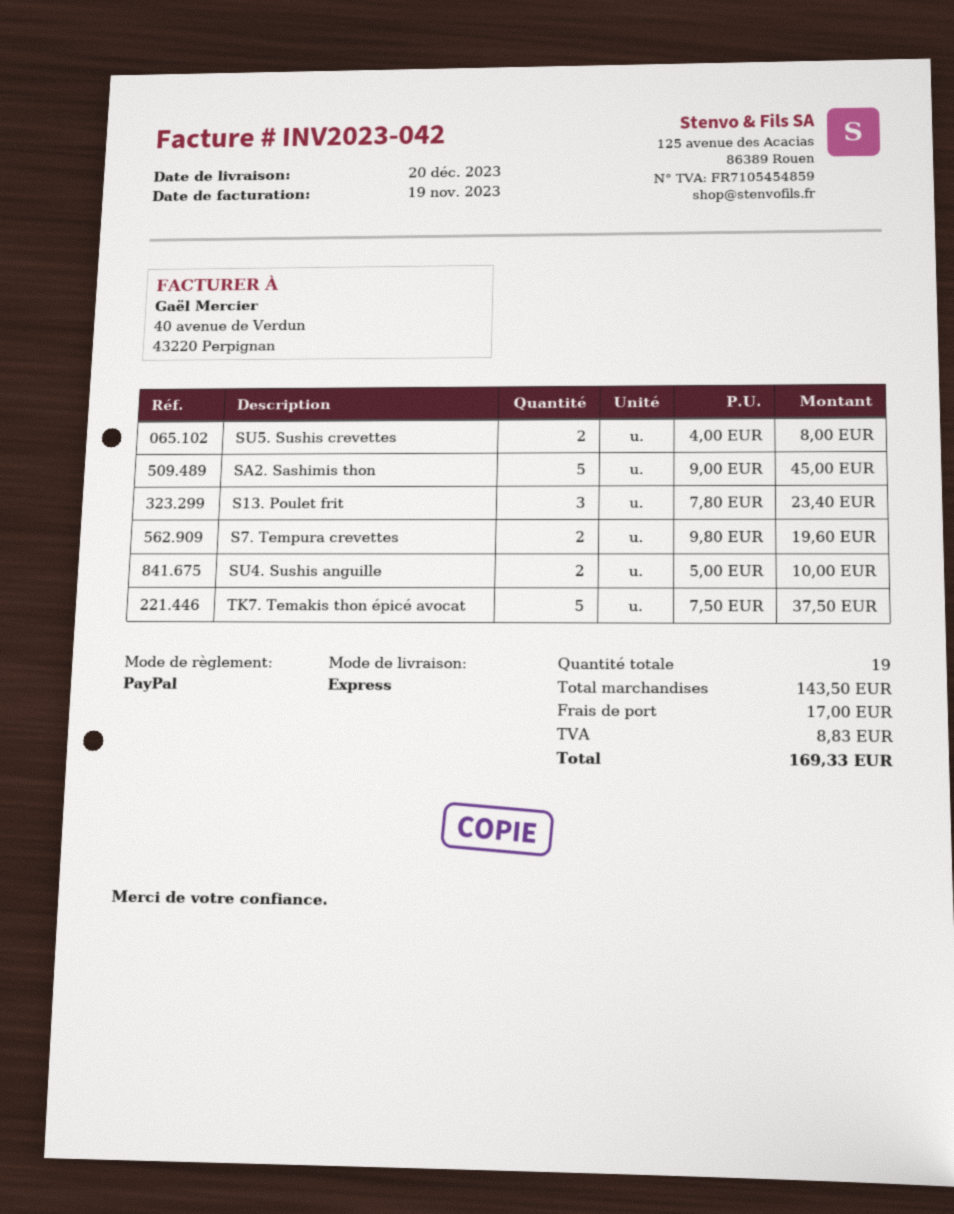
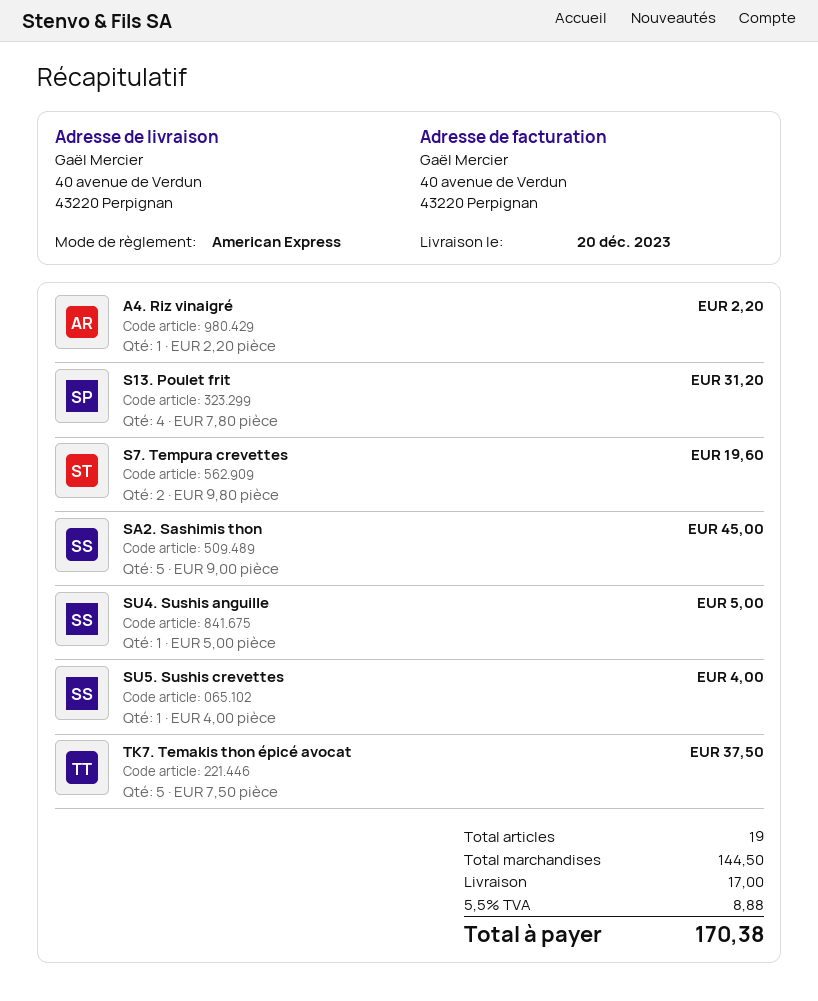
payment method: PayPal -> American Express
SU5. Sushis crevettes: 2 x 4.00 = 8.00 -> 1 x 4.00 = 4.00
S13. Poulet frit: 3 x 7.80 = 23.40 -> 4 x 7.80 = 31.20
SU4. Sushis anguille: 2 x 5.00 = 10.00 -> 1 x 5.00 = 5.00
A4. Riz vinaigré: none -> 1 x 2.20 = 2.20
subtotal: 143.50 -> 144.50
tax: 8.83 -> 8.88
total: 169.33 -> 170.38

